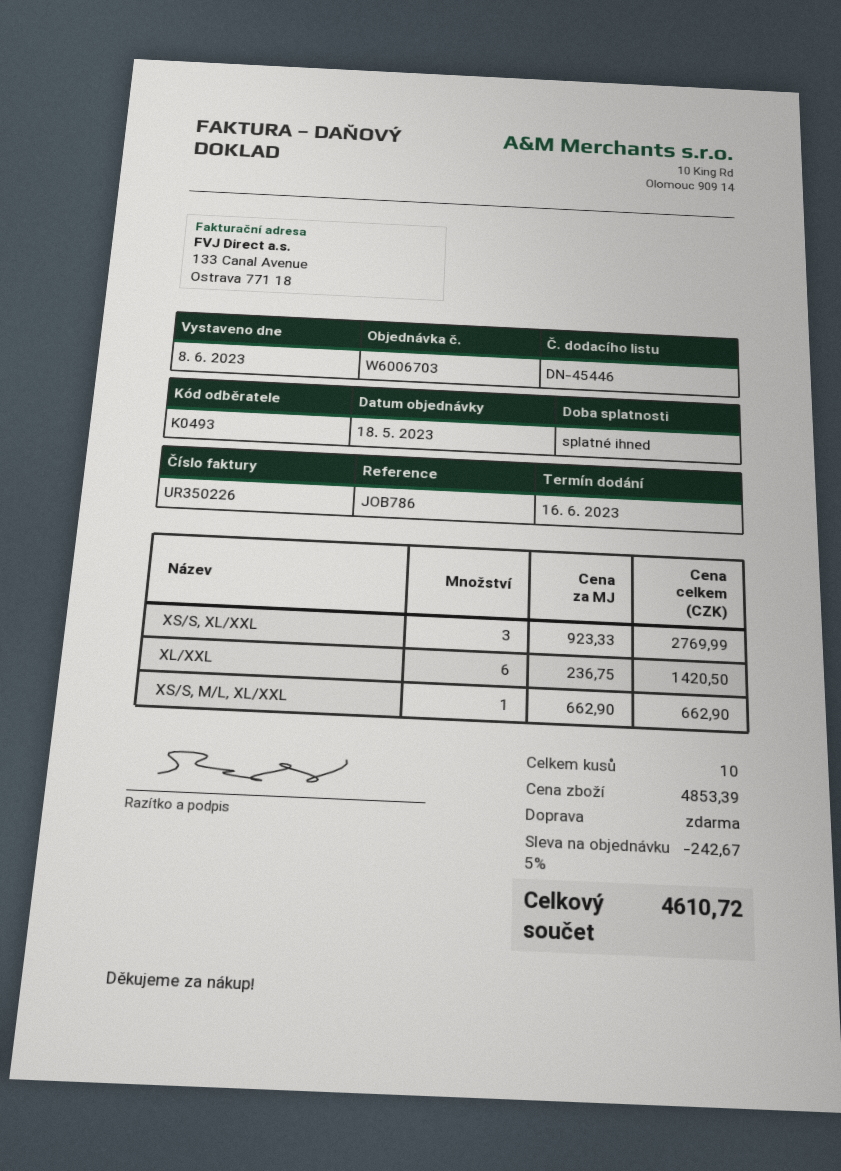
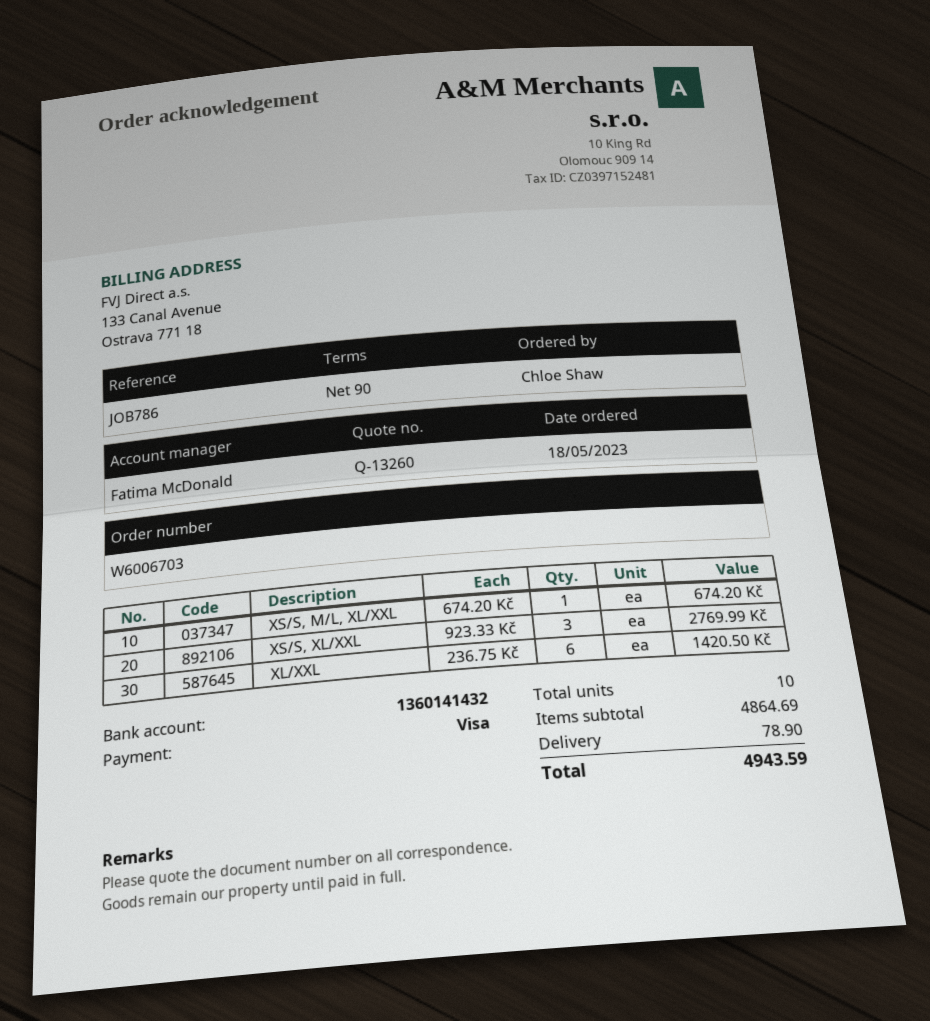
payment terms: on receipt -> 90 days
XS/S, M/L, XL/XXL: 1 x 662.90 = 662.90 -> 1 x 674.20 = 674.20
subtotal: 4853.39 -> 4864.69
discount: 5% = 242.67 -> none
shipping: 0.00 -> 78.90
total: 4610.72 -> 4943.59

